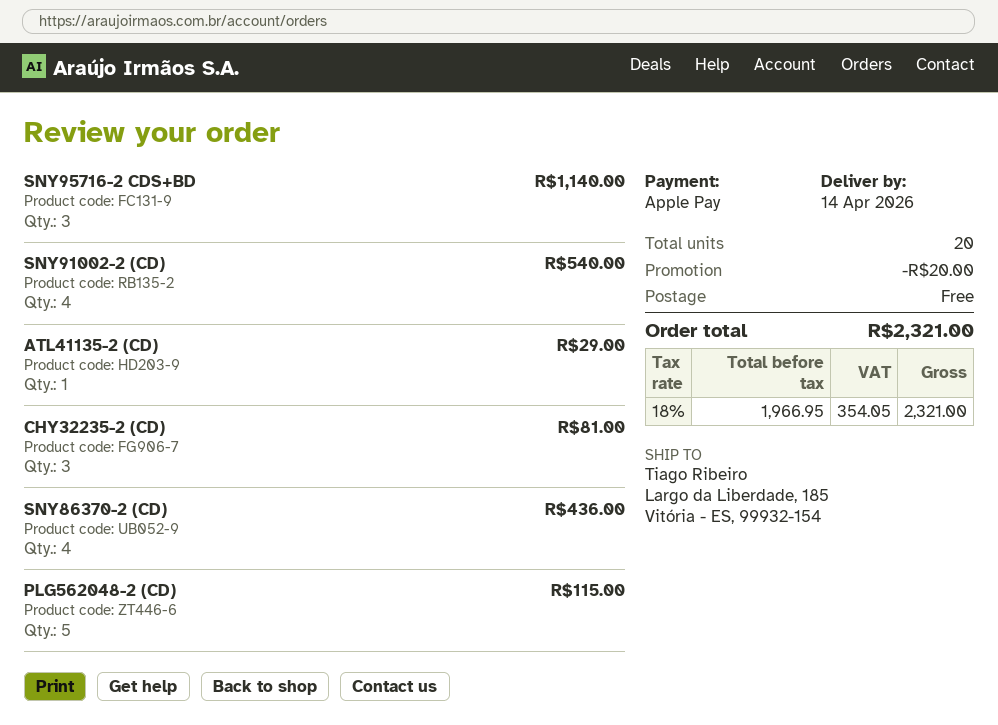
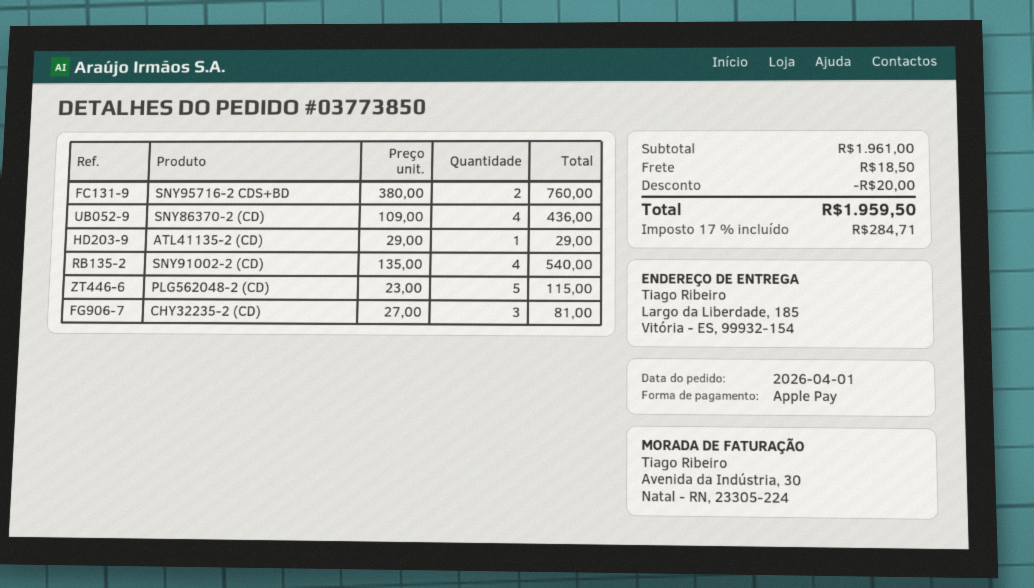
SNY95716-2 CDS+BD: 3 for 1140.00 -> 2 for 760.00
shipping: 0.00 -> 18.50
tax: 18% = 354.05 -> 17% = 284.71
total: 2321.00 -> 1959.50

